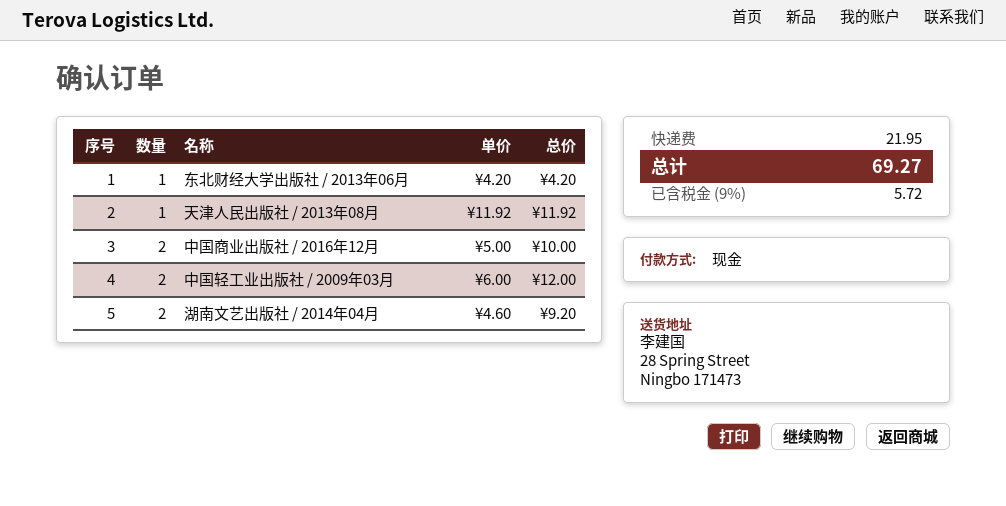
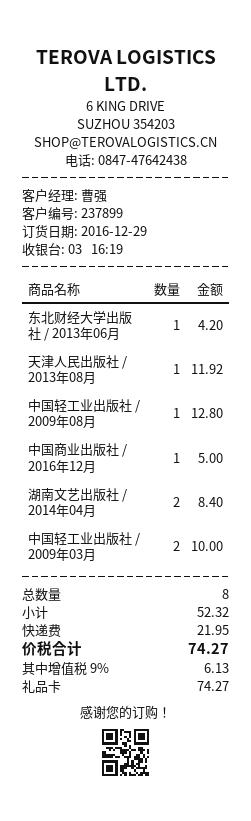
payment method: cash -> gift card
中国商业出版社 / 2016年12月: 2 for 10.00 -> 1 for 5.00
中国轻工业出版社 / 2009年03月: 2 for 12.00 -> 2 for 10.00
湖南文艺出版社 / 2014年04月: 2 for 9.20 -> 2 for 8.40
中国轻工业出版社 / 2009年08月: none -> 1 for 12.80
tax: 9% = 5.72 -> 9% = 6.13
total: 69.27 -> 74.27

